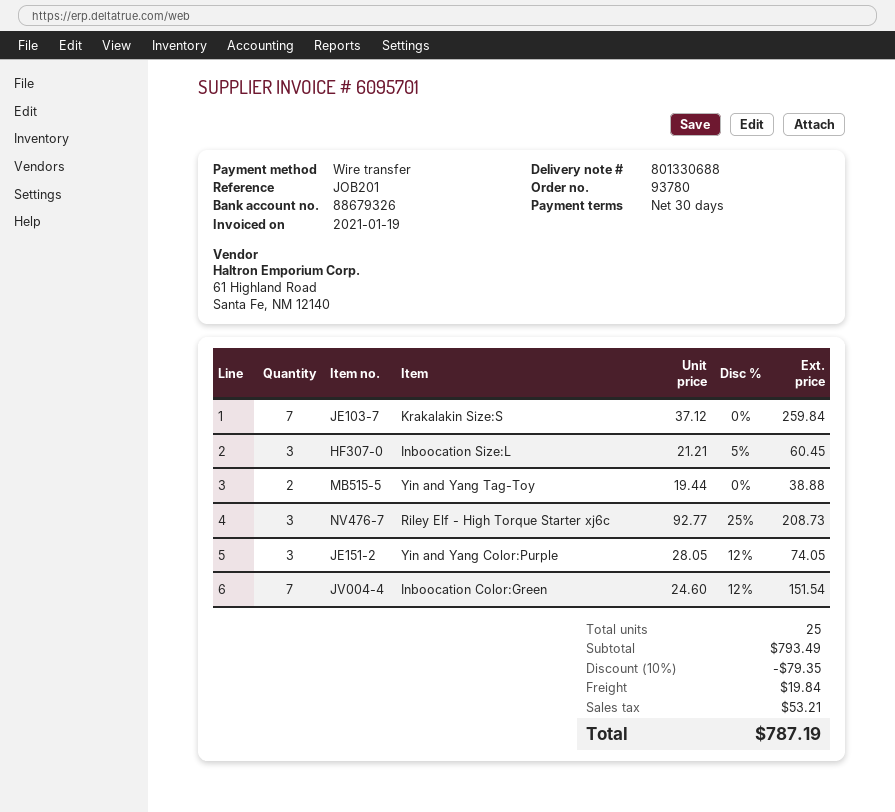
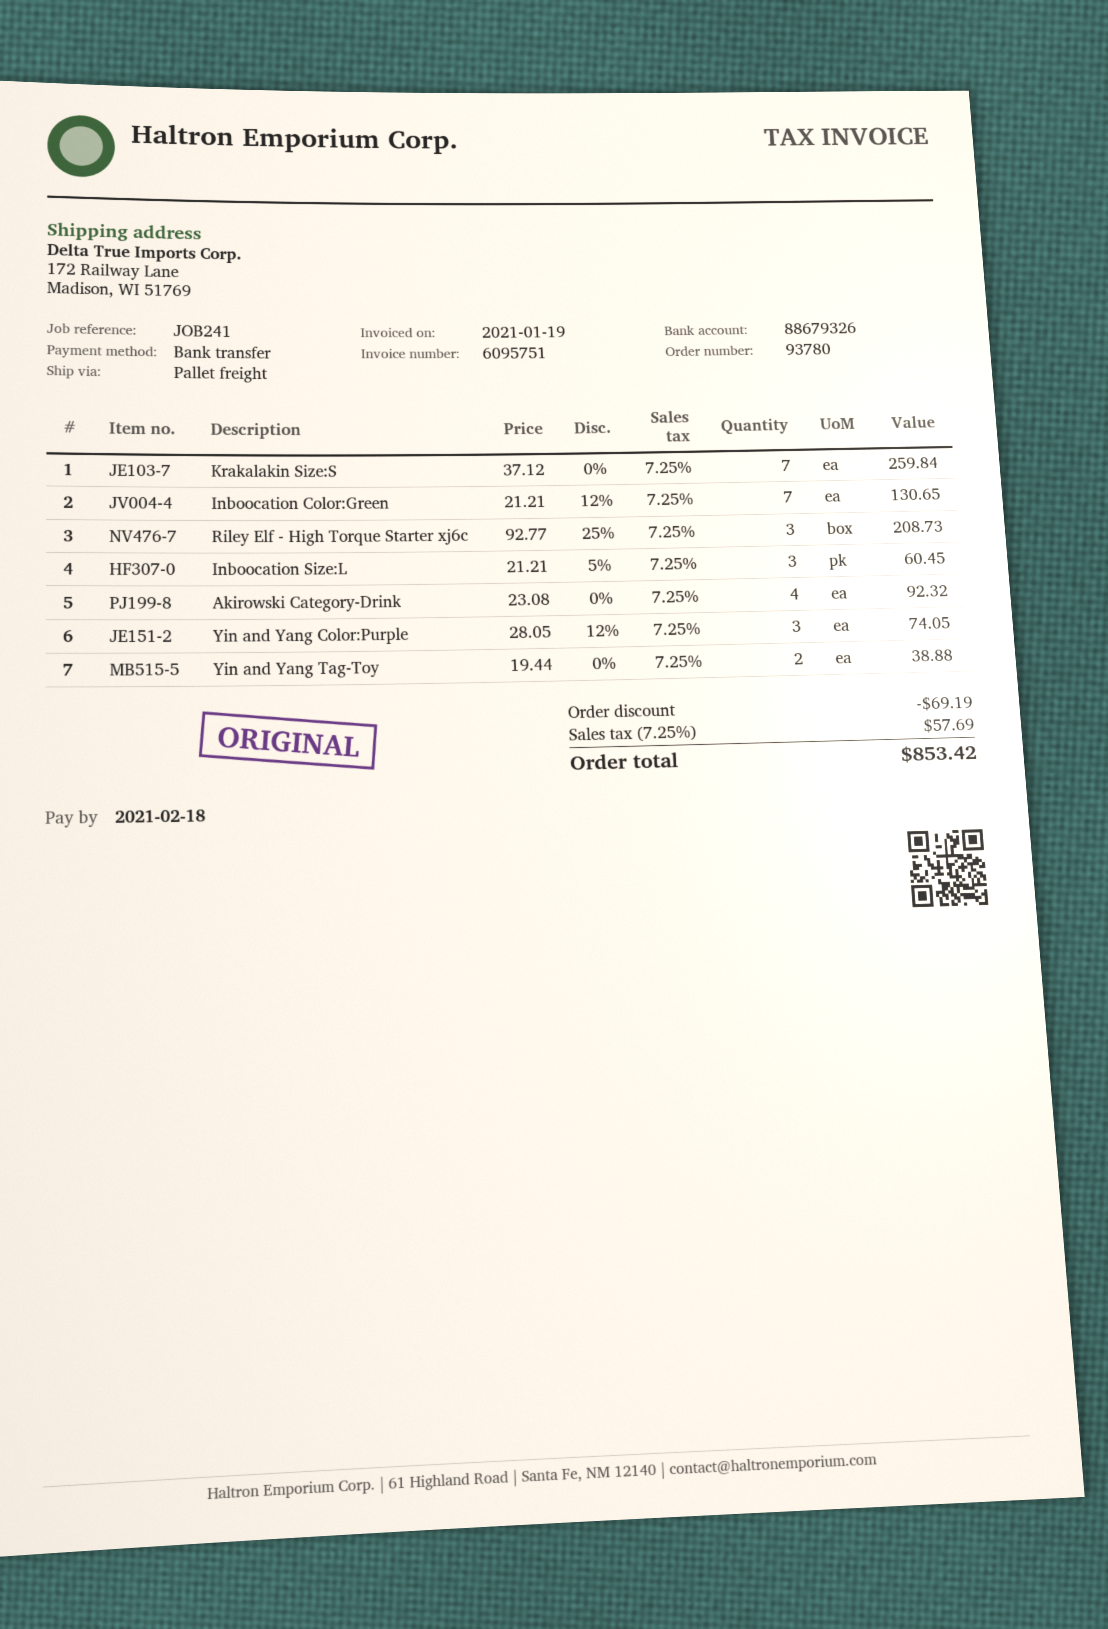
invoice number: 6095701 -> 6095751
reference: JOB201 -> JOB241
Inboocation Color:Green: 7 x 24.60 - 12% = 151.54 -> 7 x 21.21 - 12% = 130.65
Akirowski Category-Drink: none -> 4 x 23.08 = 92.32
discount: 79.35 -> 69.19
shipping: 19.84 -> none
tax: 53.21 -> 57.69
total: 787.19 -> 853.42

